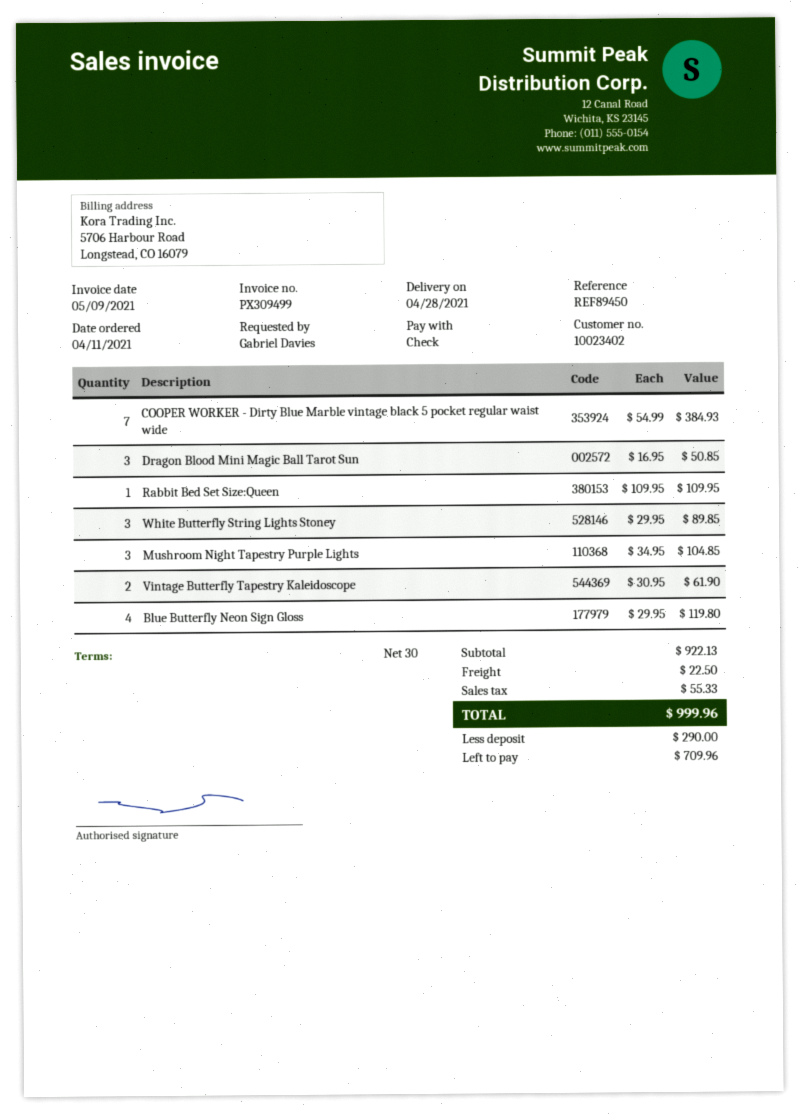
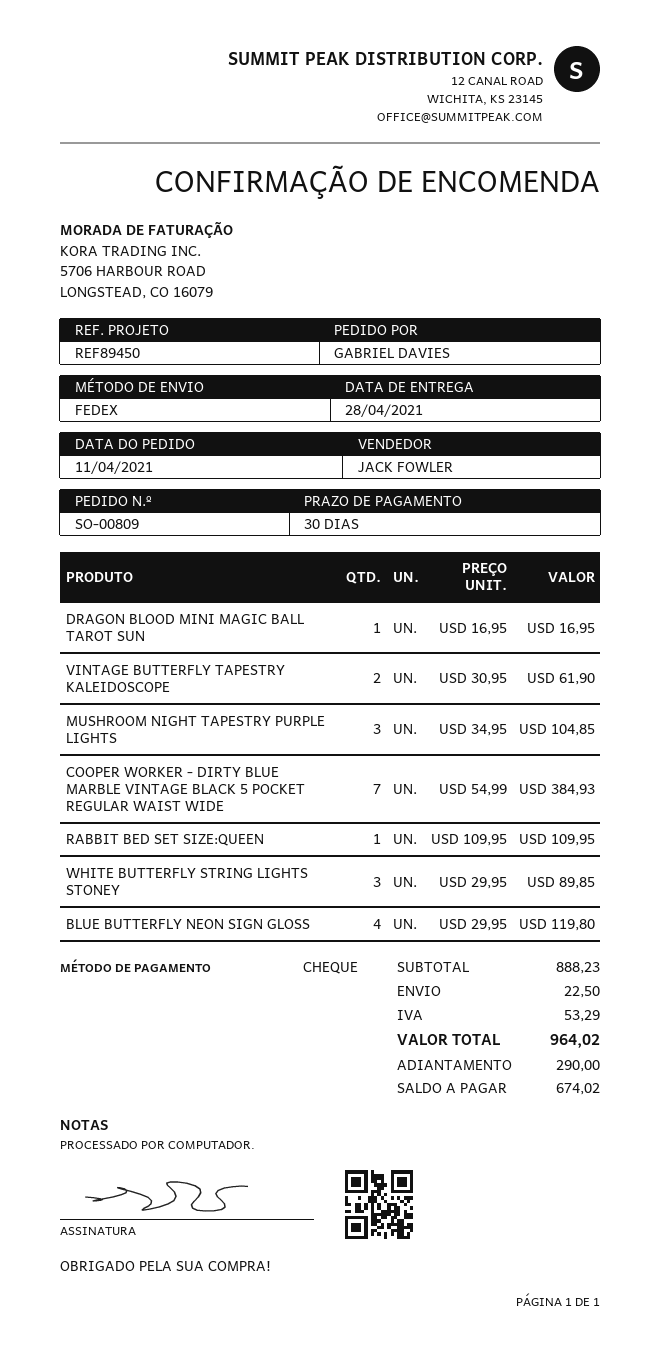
Dragon Blood Mini Magic Ball Tarot Sun: 3 x 16.95 = 50.85 -> 1 x 16.95 = 16.95
subtotal: 922.13 -> 888.23
tax: 55.33 -> 53.29
total: 999.96 -> 964.02
balance: 709.96 -> 674.02

